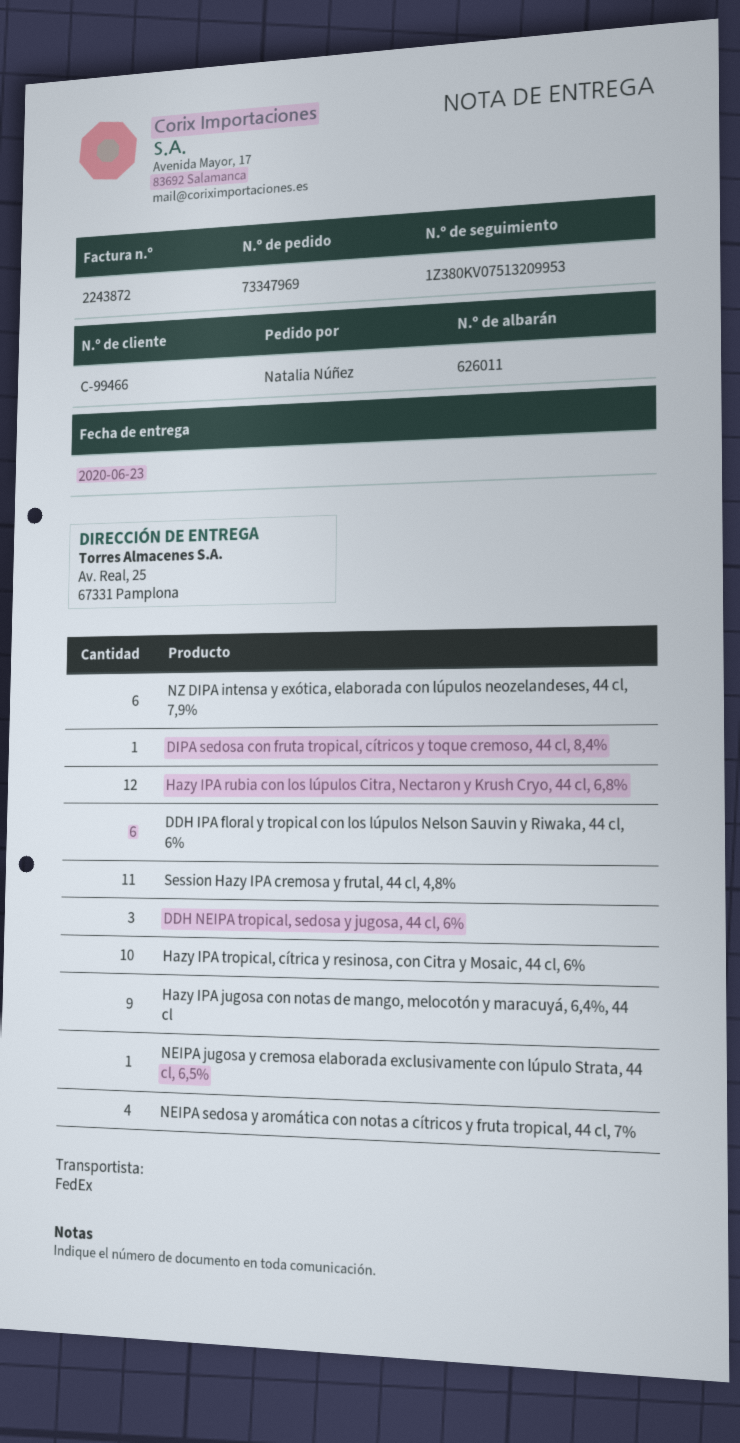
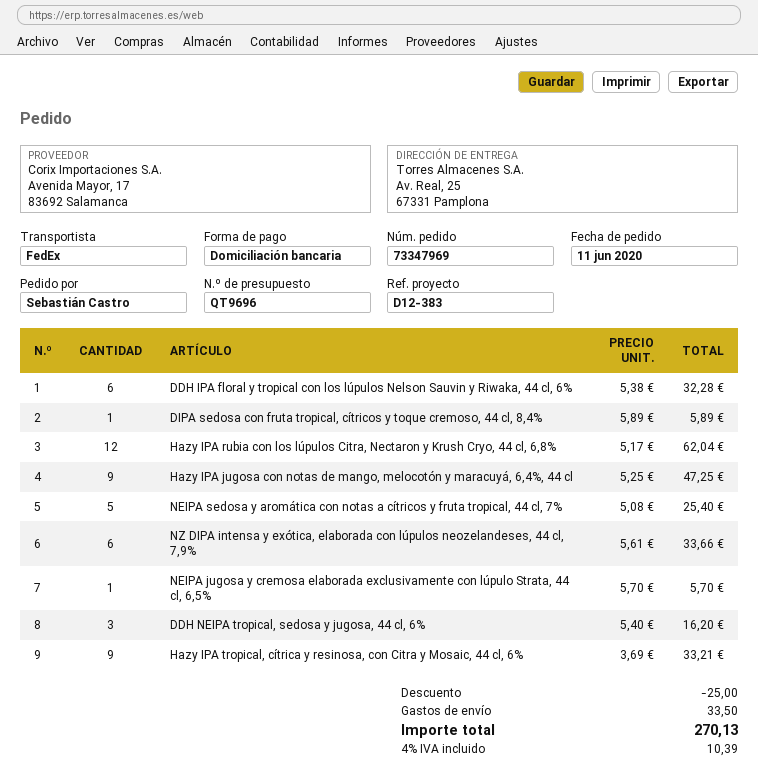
ordered by: Natalia Núñez -> Sebastián Castro
Session Hazy IPA cremosa y frutal, 44 cl, 4,8%: 11 -> none
Hazy IPA tropical, cítrica y resinosa, con Citra y Mosaic, 44 cl, 6%: 10 -> 9
NEIPA sedosa y aromática con notas a cítricos y fruta tropical, 44 cl, 7%: 4 -> 5

